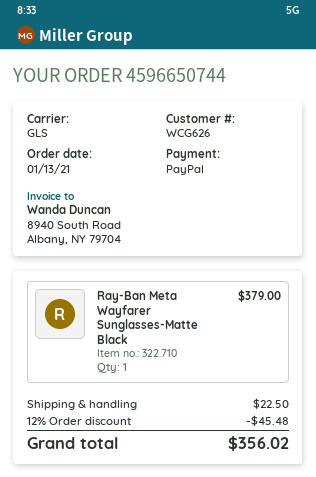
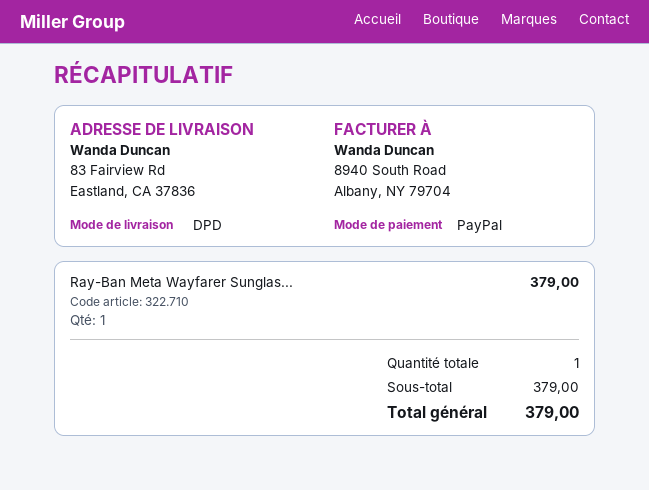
shipping method: GLS -> DPD
discount: 12% = 45.48 -> none
shipping: 22.50 -> none
total: 356.02 -> 379.00

